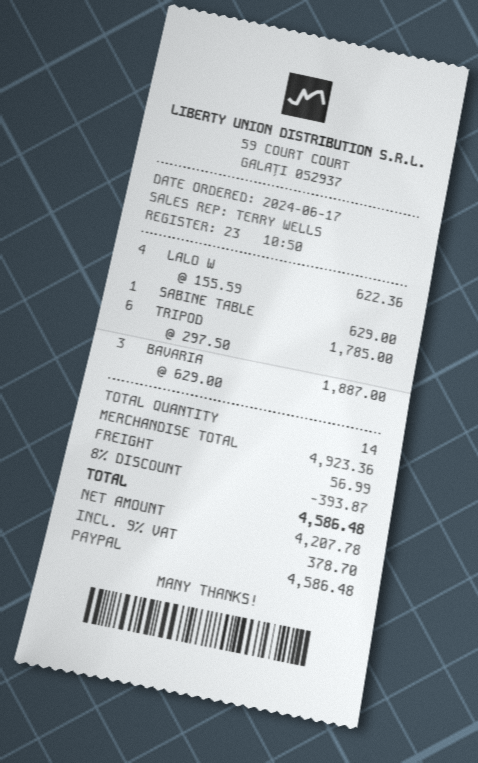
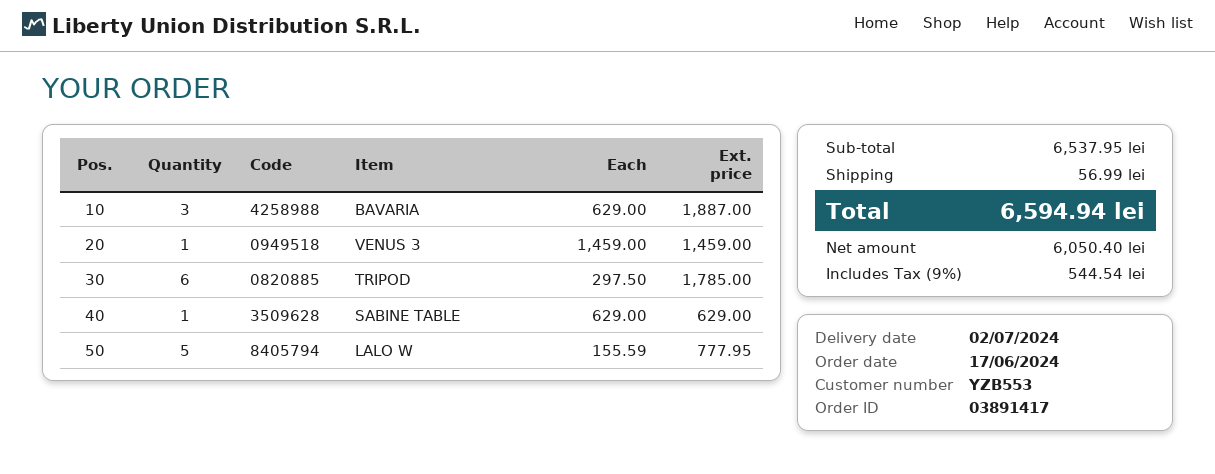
LALO W: 4 x 155.59 = 622.36 -> 5 x 155.59 = 777.95
VENUS 3: none -> 1 x 1459.00 = 1459.00
subtotal: 4923.36 -> 6537.95
discount: 8% = 393.87 -> none
net: 4207.78 -> 6050.40
tax: 9% = 378.70 -> 9% = 544.54
total: 4586.48 -> 6594.94

